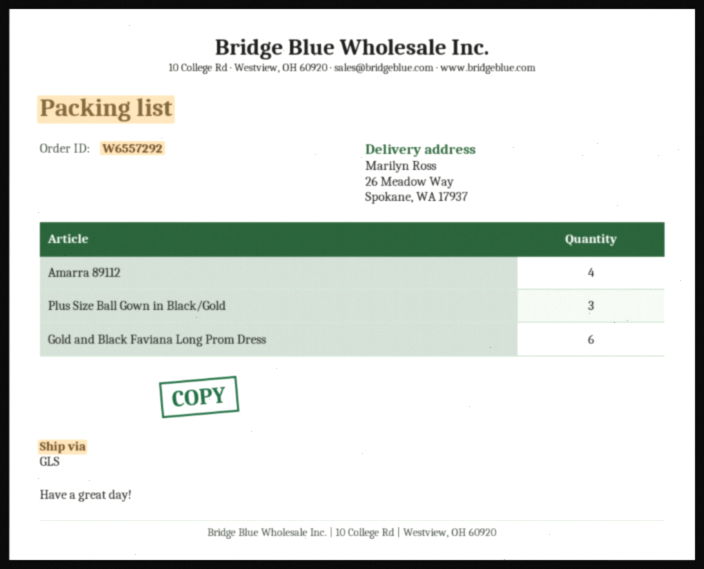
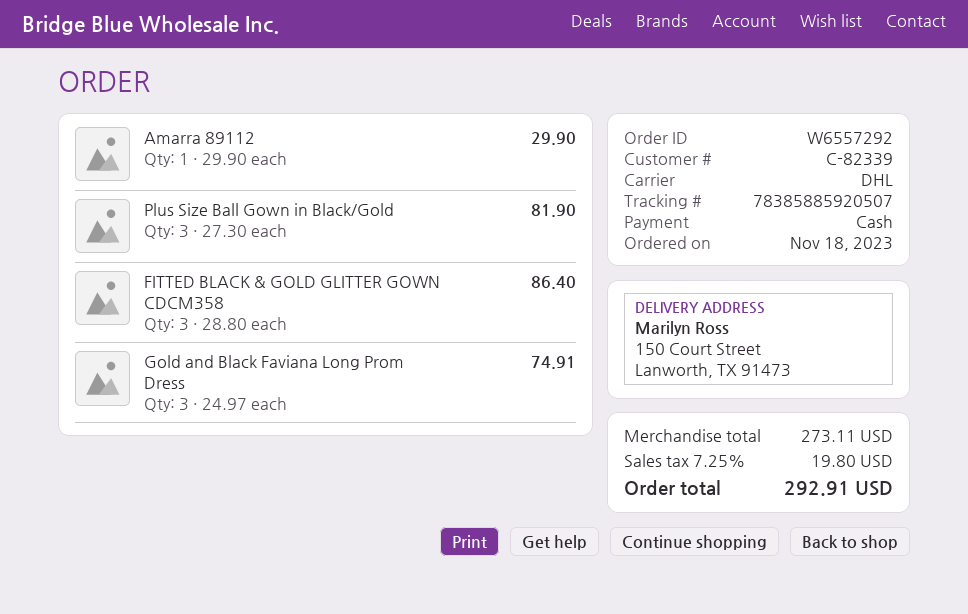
shipping method: GLS -> DHL
ship to: 26 Meadow Way, Spokane, WA 17937 -> 150 Court Street, Lanworth, TX 91473
Amarra 89112: 4 -> 1
Gold and Black Faviana Long Prom Dress: 6 -> 3
FITTED BLACK & GOLD GLITTER GOWN CDCM358: none -> 3

